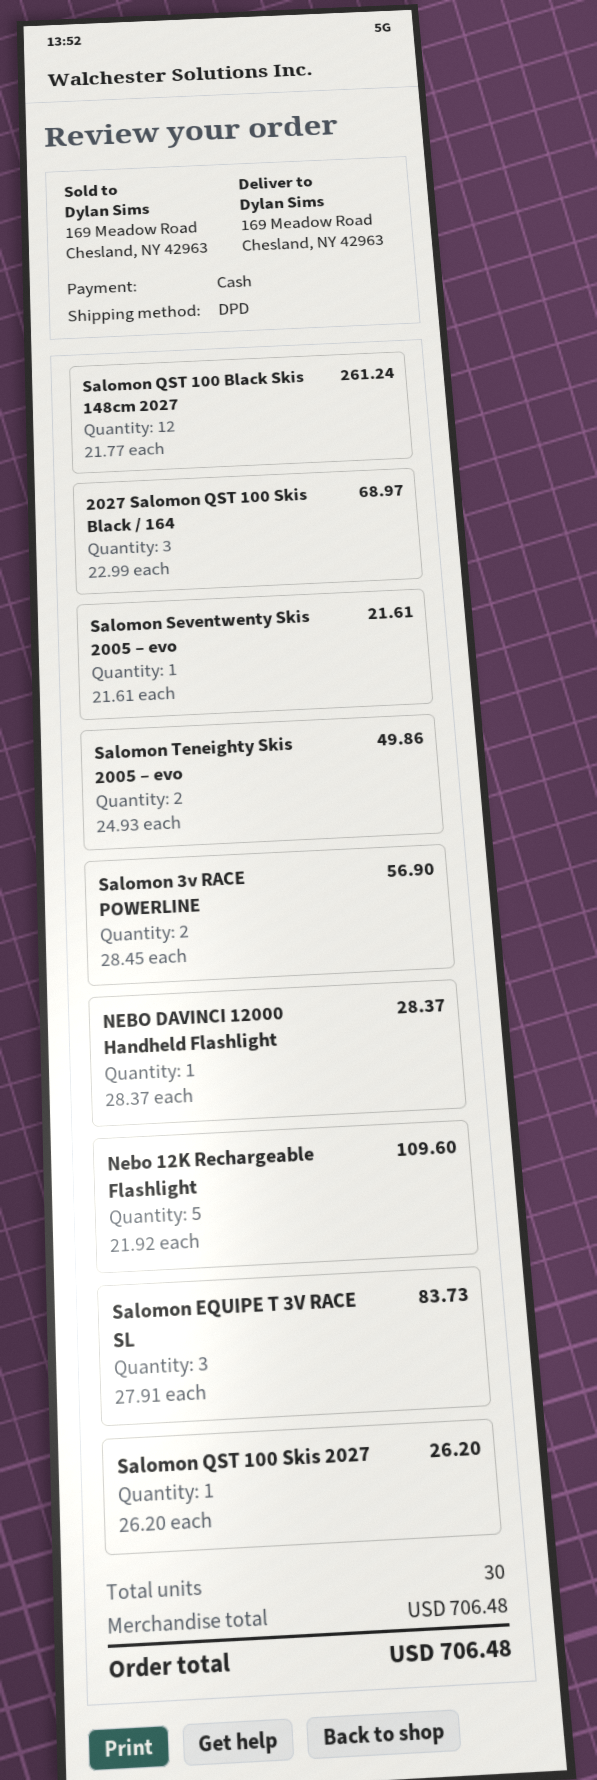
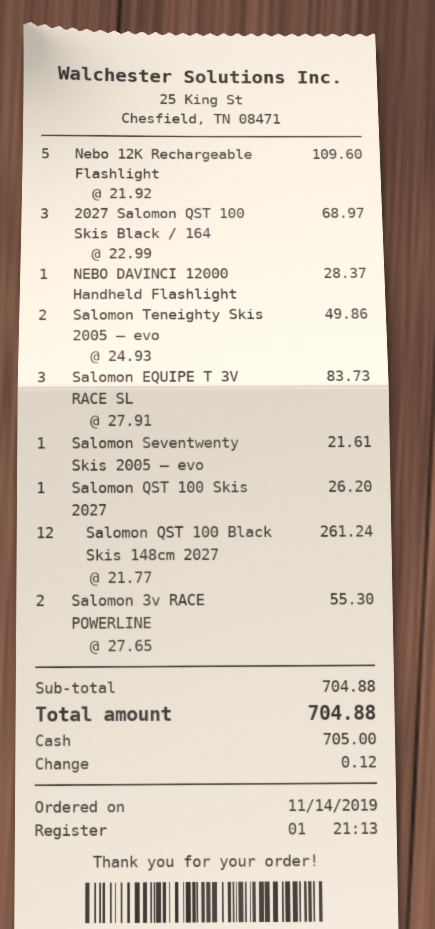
Salomon 3v RACE POWERLINE: 2 x 28.45 = 56.90 -> 2 x 27.65 = 55.30
subtotal: 706.48 -> 704.88
total: 706.48 -> 704.88

